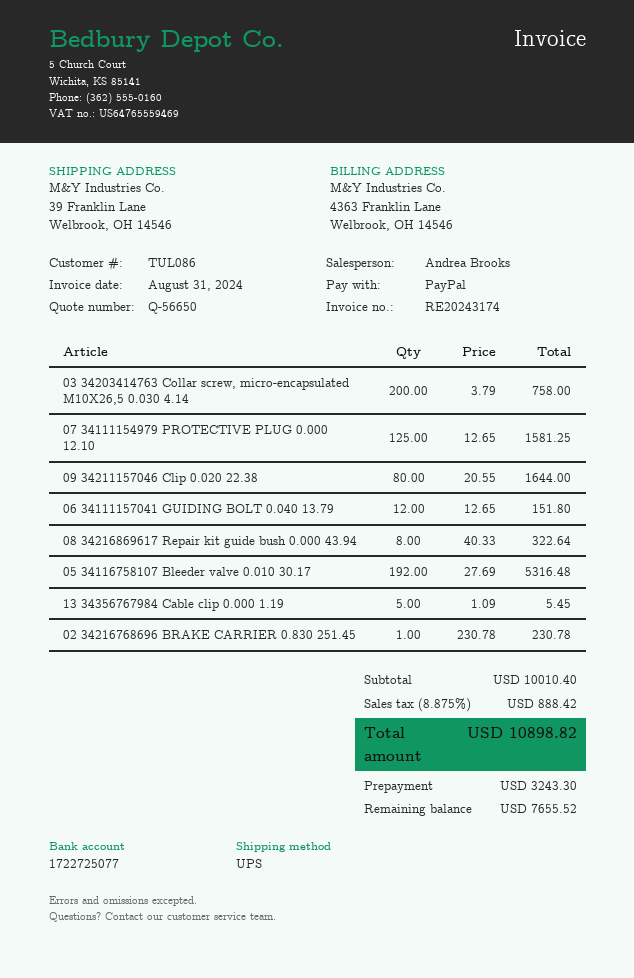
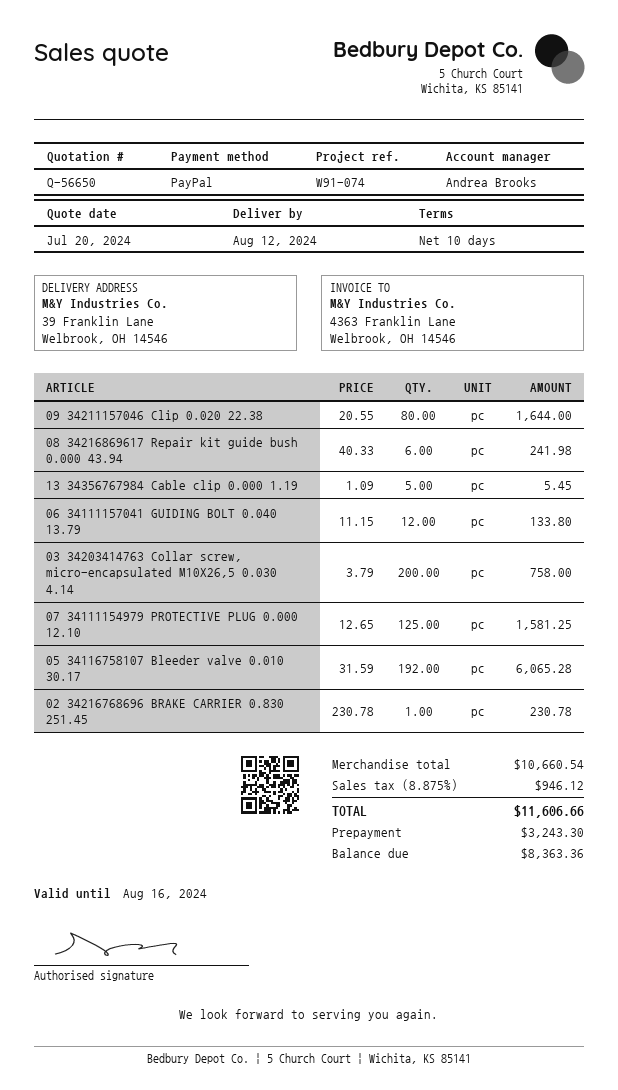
06 34111157041 GUIDING BOLT 0.040 13.79: 12 x 12.65 = 151.80 -> 12 x 11.15 = 133.80
08 34216869617 Repair kit guide bush 0.000 43.94: 8 x 40.33 = 322.64 -> 6 x 40.33 = 241.98
05 34116758107 Bleeder valve 0.010 30.17: 192 x 27.69 = 5316.48 -> 192 x 31.59 = 6065.28
subtotal: 10010.40 -> 10660.54
tax: 8.875% = 888.42 -> 8.875% = 946.12
total: 10898.82 -> 11606.66
balance: 7655.52 -> 8363.36

